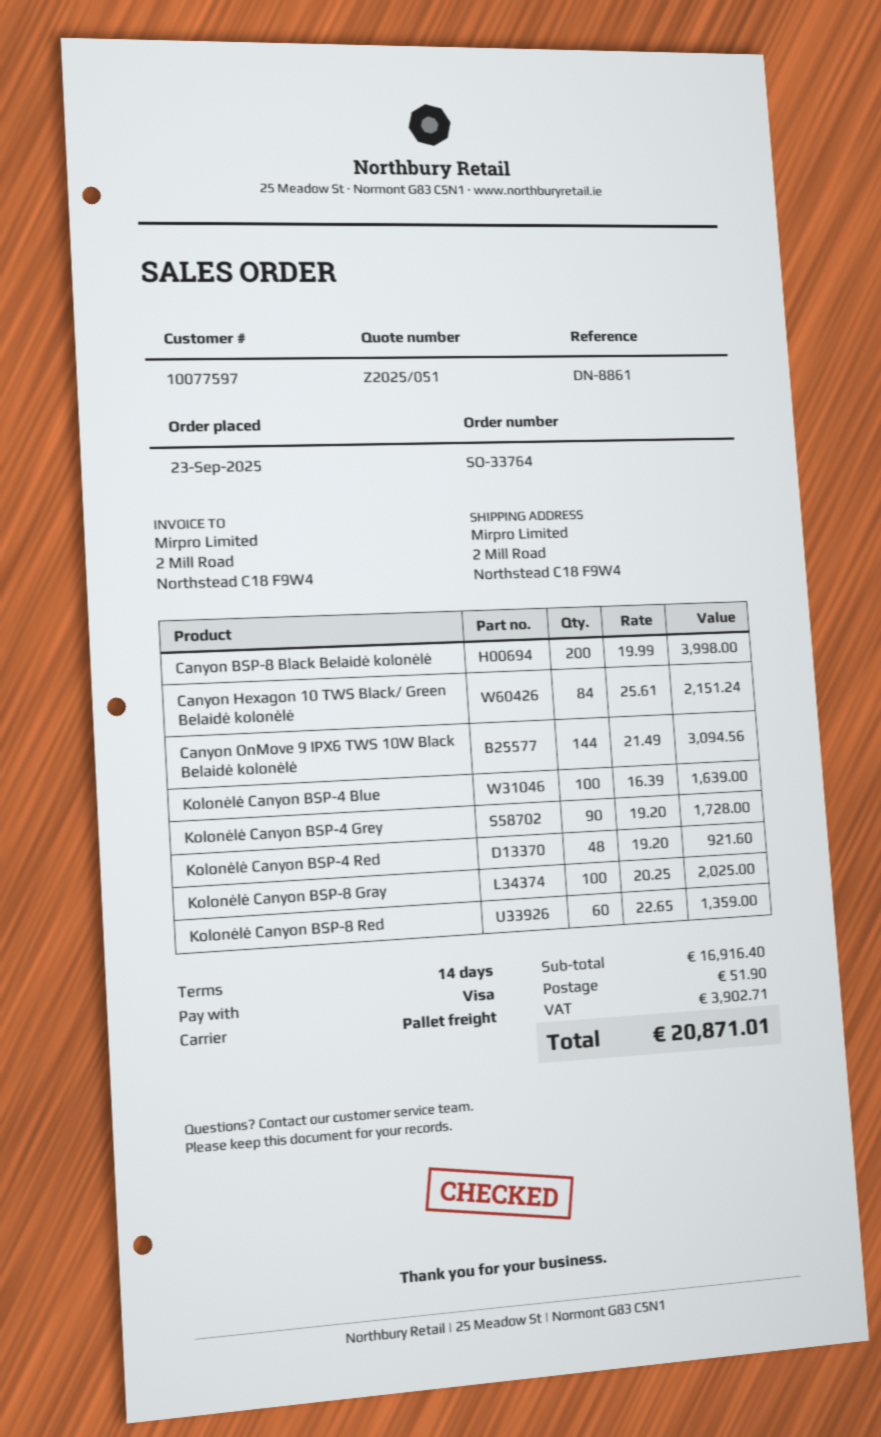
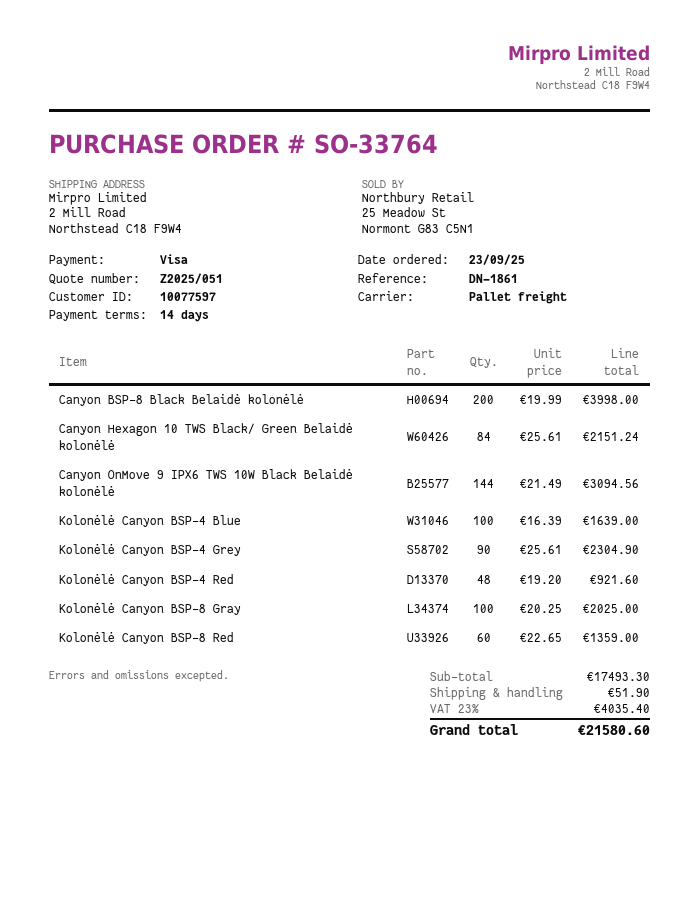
reference: DN-8861 -> DN-1861
Kolonėlė Canyon BSP-4 Grey: 90 x 19.20 = 1728.00 -> 90 x 25.61 = 2304.90
subtotal: 16916.40 -> 17493.30
tax: 3902.71 -> 4035.40
total: 20871.01 -> 21580.60

